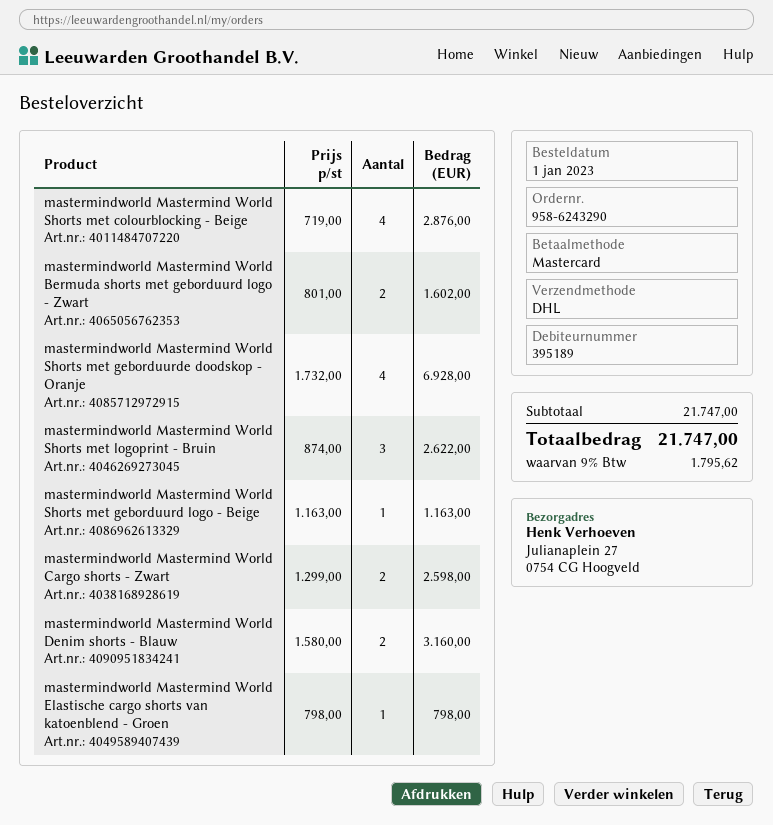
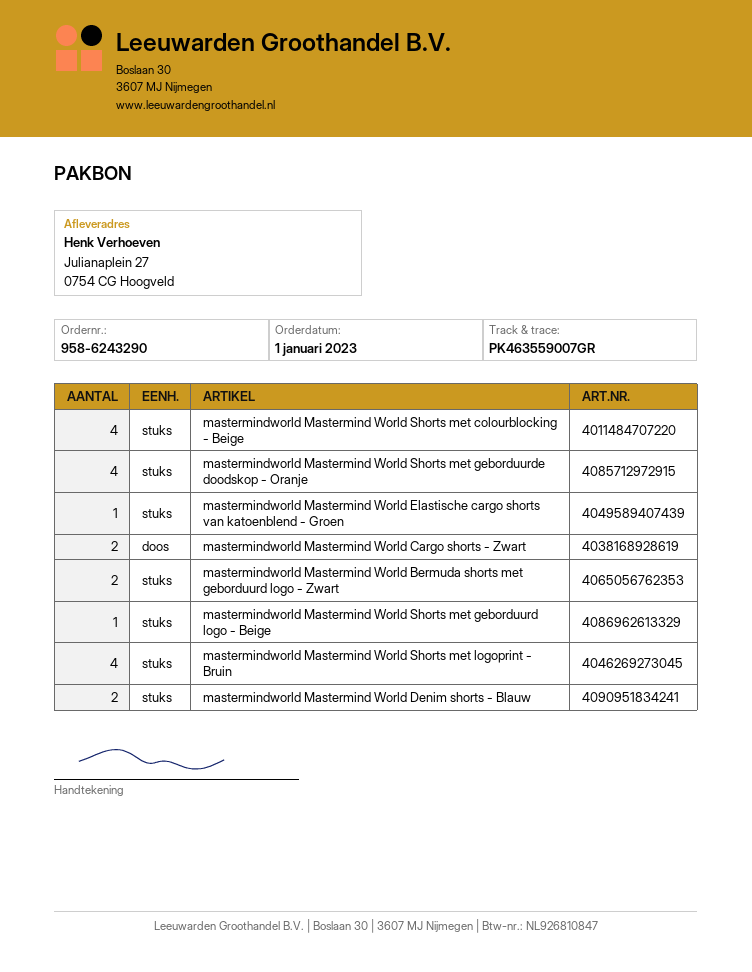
mastermindworld Mastermind World Shorts met logoprint - Bruin: 3 -> 4

